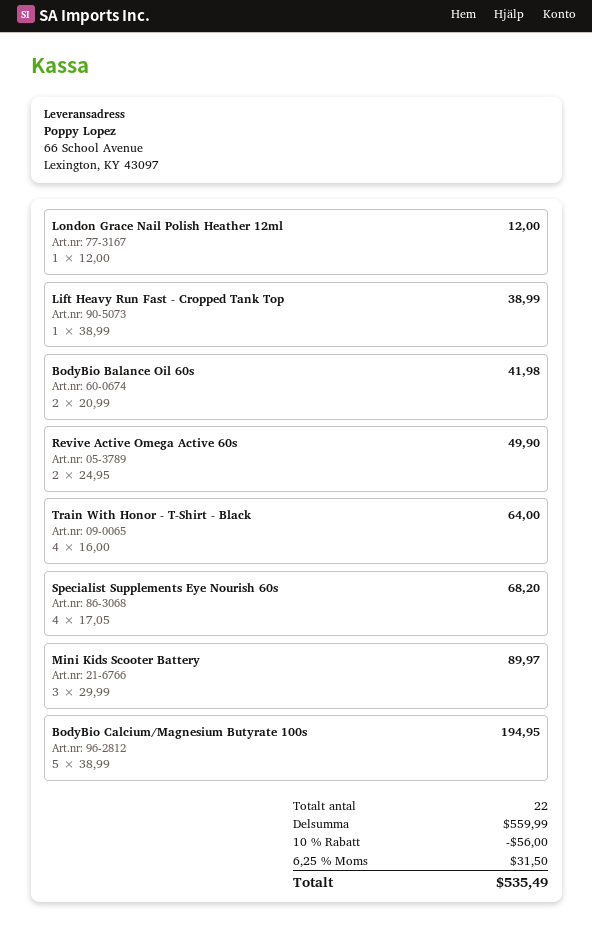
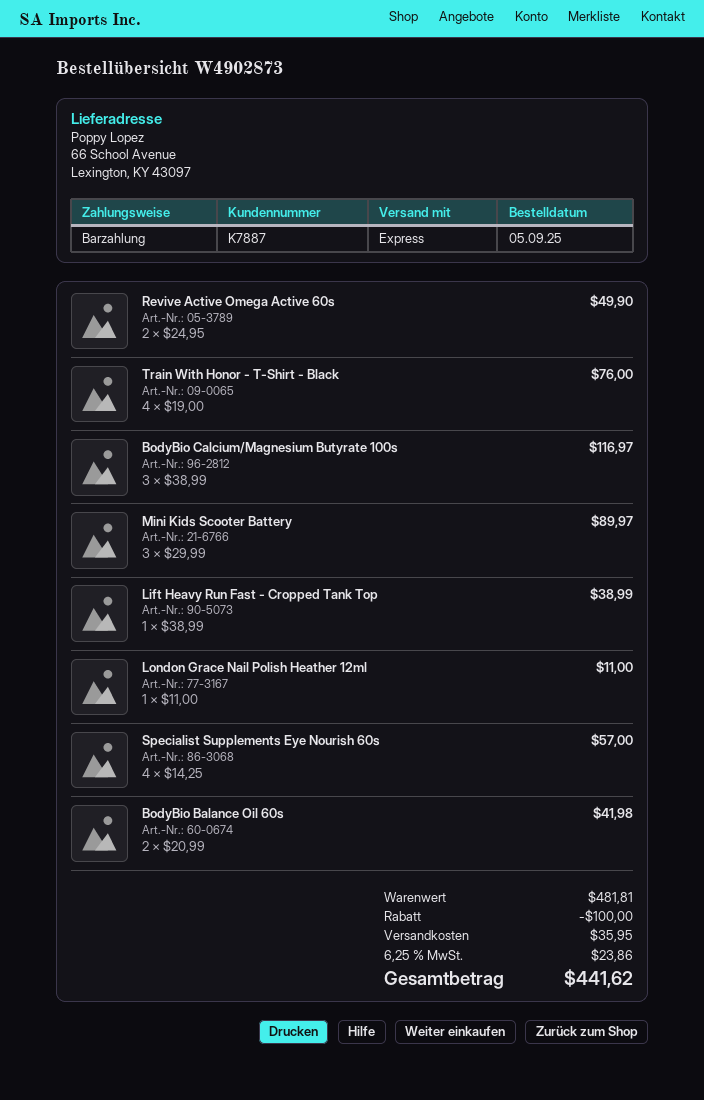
London Grace Nail Polish Heather 12ml: 1 x 12.00 = 12.00 -> 1 x 11.00 = 11.00
Train With Honor - T-Shirt - Black: 4 x 16.00 = 64.00 -> 4 x 19.00 = 76.00
Specialist Supplements Eye Nourish 60s: 4 x 17.05 = 68.20 -> 4 x 14.25 = 57.00
BodyBio Calcium/Magnesium Butyrate 100s: 5 x 38.99 = 194.95 -> 3 x 38.99 = 116.97
subtotal: 559.99 -> 481.81
discount: 56.00 -> 100.00
shipping: none -> 35.95
tax: 6.25% = 31.50 -> 6.25% = 23.86
total: 535.49 -> 441.62

